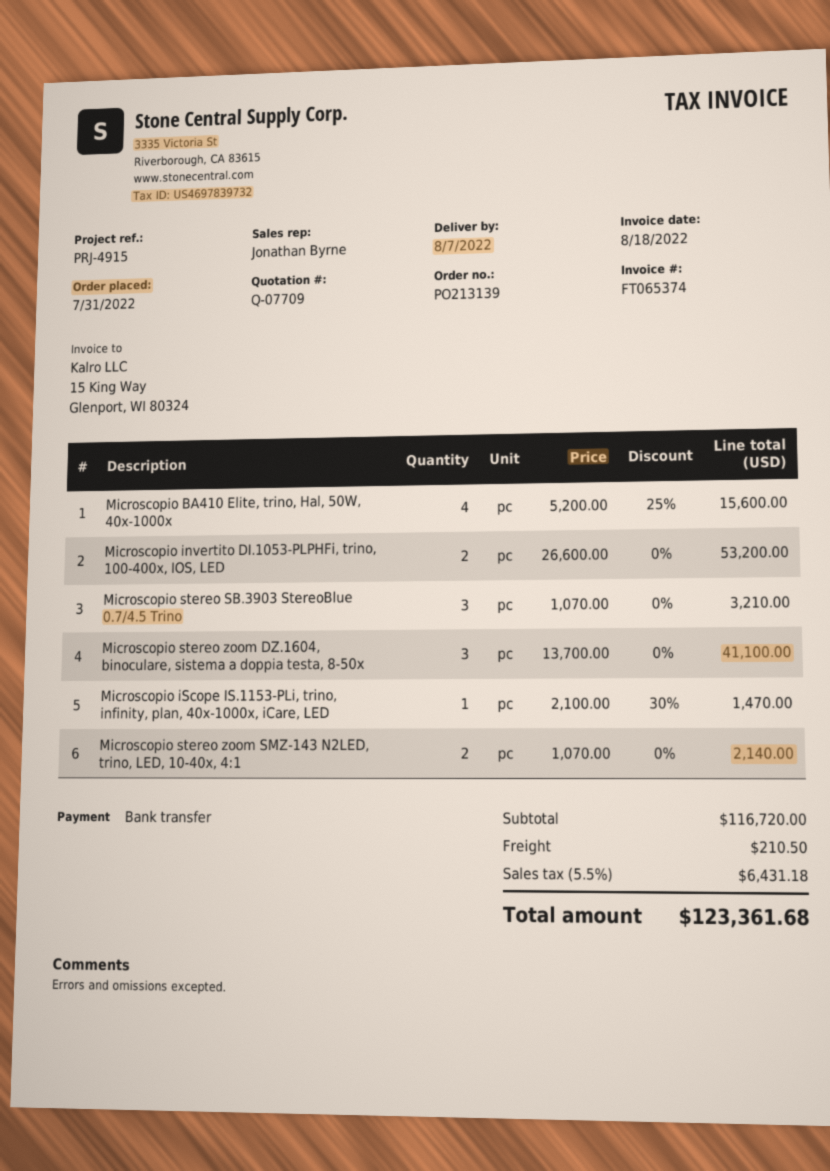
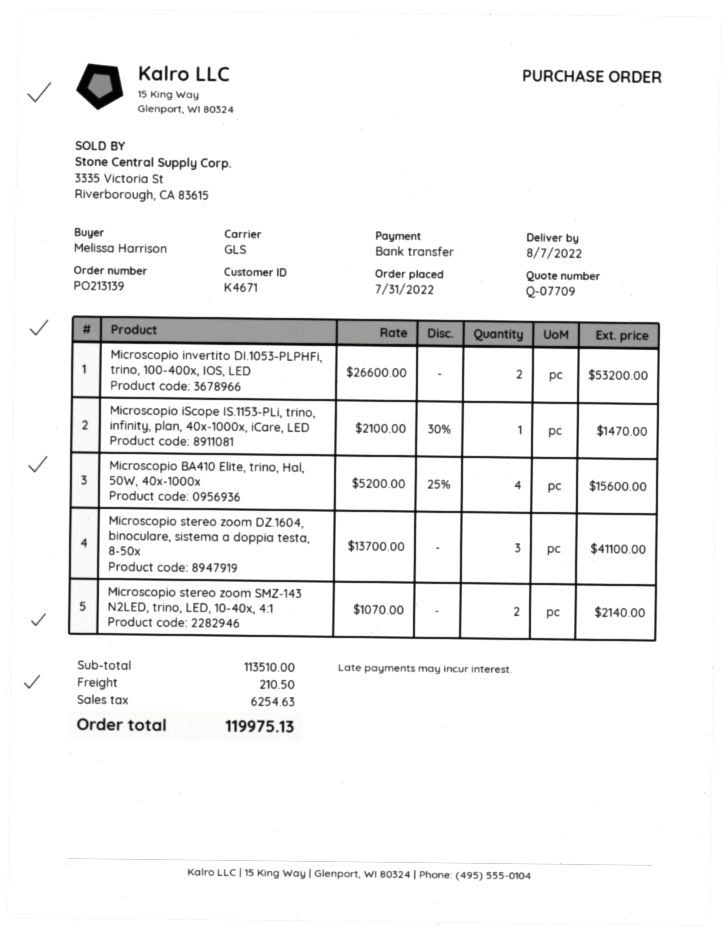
Microscopio stereo SB.3903 StereoBlue 0.7/4.5 Trino: 3 x 1070.00 = 3210.00 -> none
subtotal: 116720.00 -> 113510.00
tax: 6431.18 -> 6254.63
total: 123361.68 -> 119975.13

